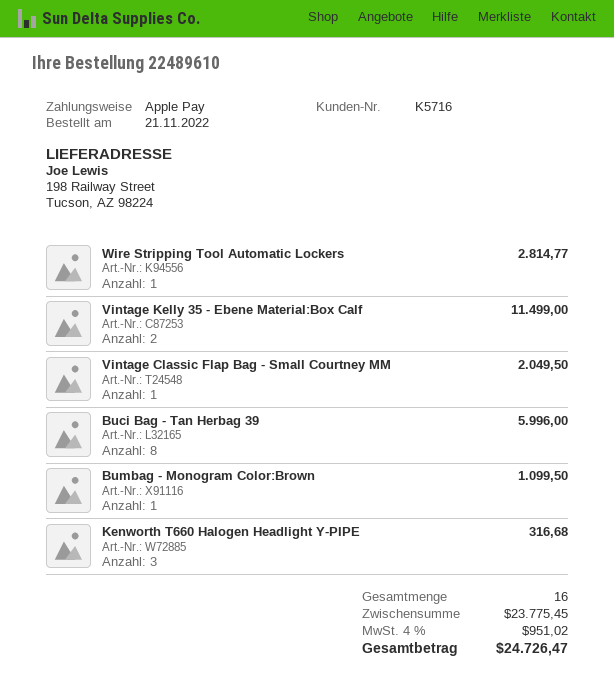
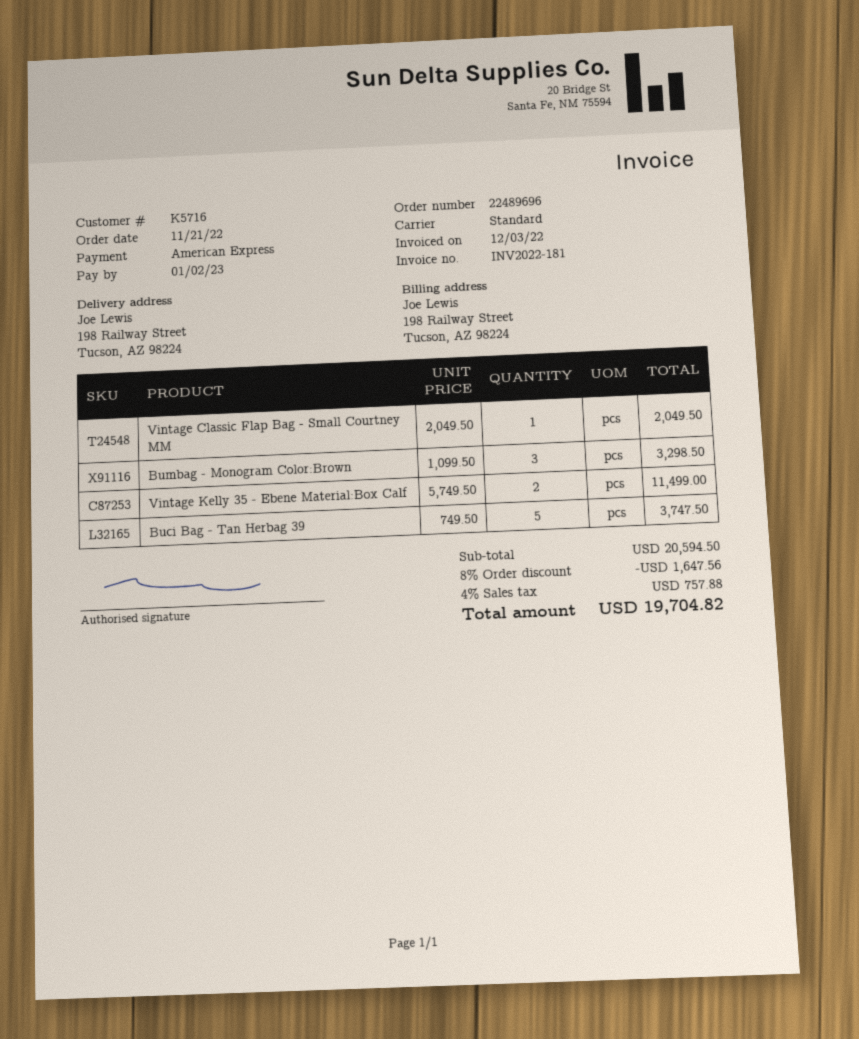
order number: 22489610 -> 22489696
payment method: Apple Pay -> American Express
Wire Stripping Tool Automatic Lockers: 1 for 2814.77 -> none
Buci Bag - Tan Herbag 39: 8 for 5996.00 -> 5 for 3747.50
Bumbag - Monogram Color:Brown: 1 for 1099.50 -> 3 for 3298.50
Kenworth T660 Halogen Headlight Y-PIPE: 3 for 316.68 -> none
subtotal: 23775.45 -> 20594.50
discount: none -> 8% = 1647.56
tax: 4% = 951.02 -> 4% = 757.88
total: 24726.47 -> 19704.82

